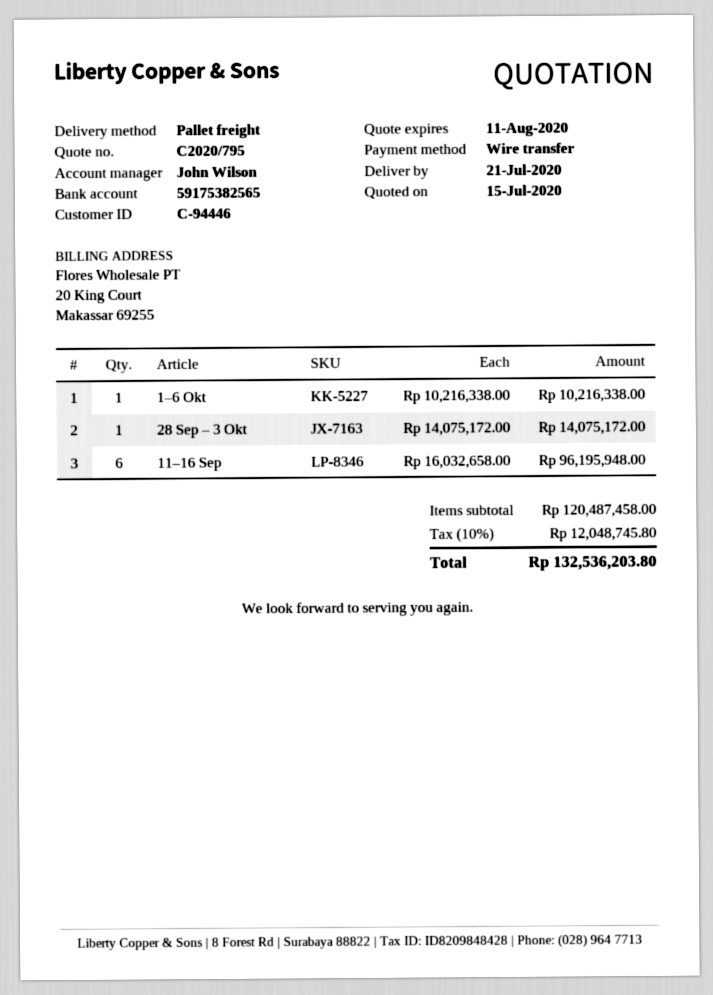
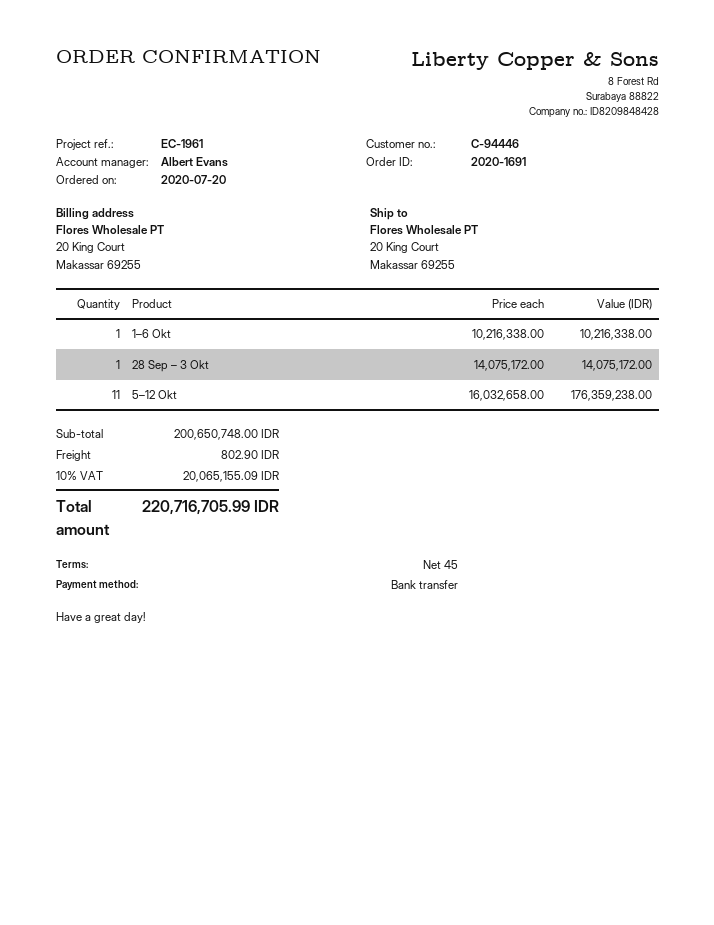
sales rep: John Wilson -> Albert Evans
11–16 Sep: 6 x 16032658.00 = 96195948.00 -> none
5–12 Okt: none -> 11 x 16032658.00 = 176359238.00
subtotal: 120487458.00 -> 200650748.00
shipping: none -> 802.90
tax: 10% = 12048745.80 -> 10% = 20065155.09
total: 132536203.80 -> 220716705.99

